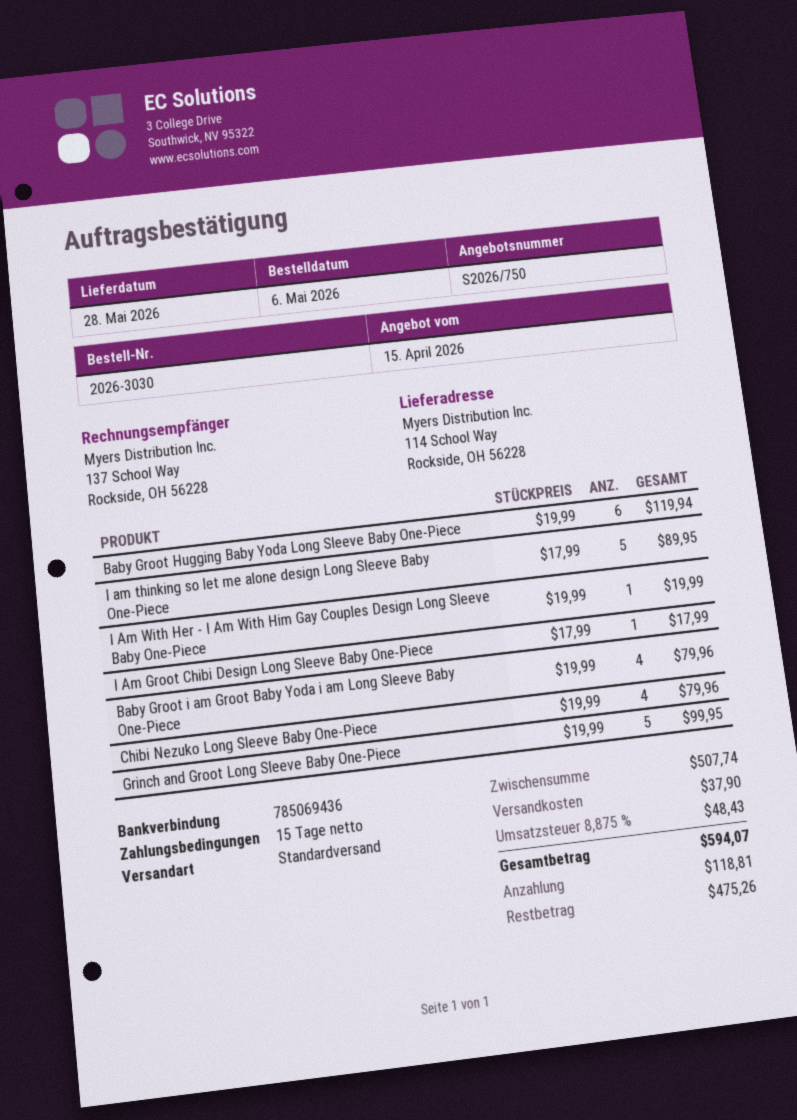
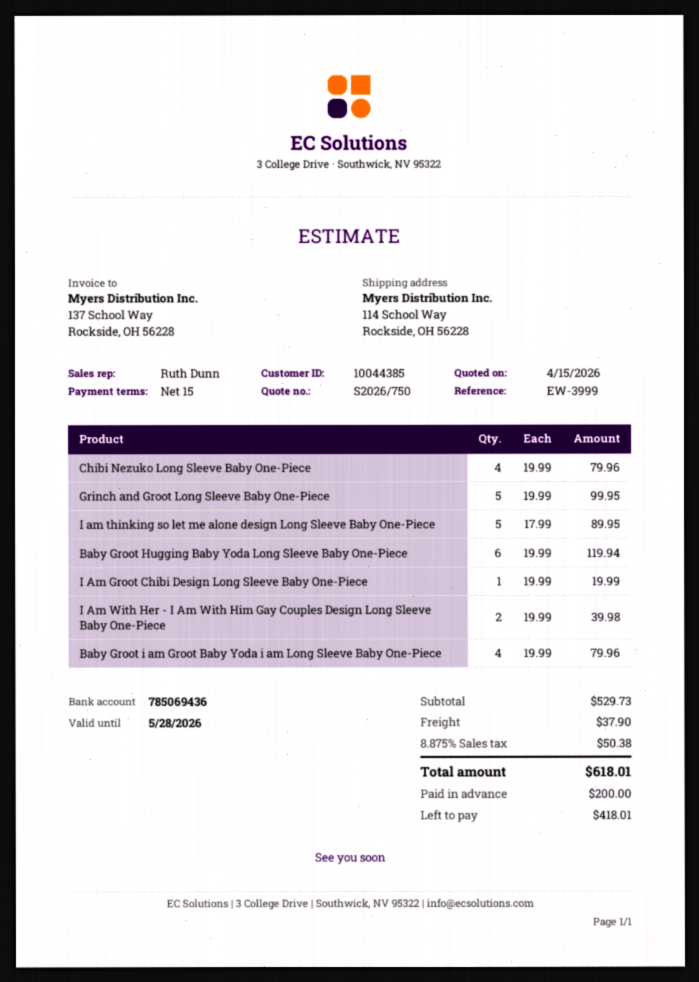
I Am With Her - I Am With Him Gay Couples Design Long Sleeve Baby One-Piece: 1 x 19.99 = 19.99 -> 2 x 19.99 = 39.98
I Am Groot Chibi Design Long Sleeve Baby One-Piece: 1 x 17.99 = 17.99 -> 1 x 19.99 = 19.99
subtotal: 507.74 -> 529.73
tax: 8.875% = 48.43 -> 8.875% = 50.38
total: 594.07 -> 618.01
deposit: 118.81 -> 200.00
balance: 475.26 -> 418.01

